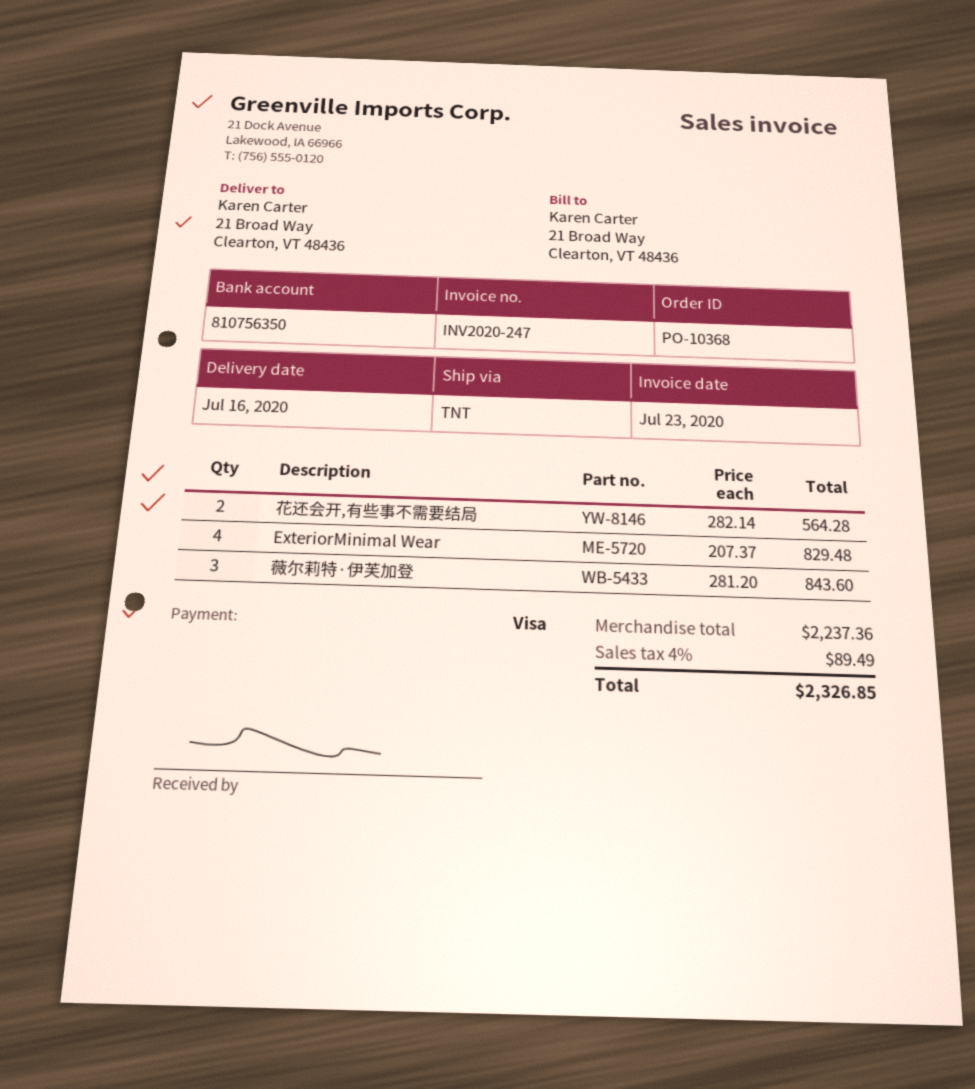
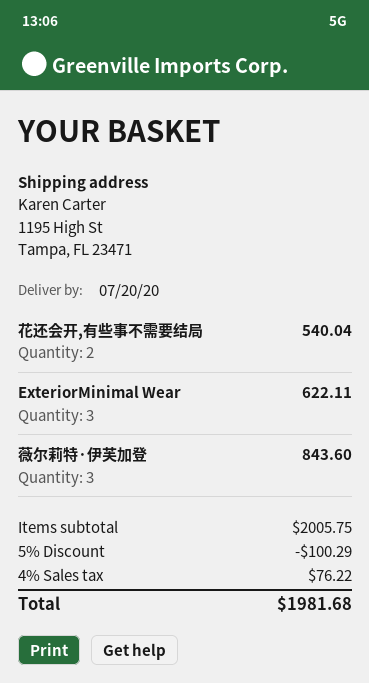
delivery date: 2020-07-16 -> 2020-07-20
ship to: 21 Broad Way, Clearton, VT 48436 -> 1195 High St, Tampa, FL 23471
花还会开,有些事不需要结局: 2 for 564.28 -> 2 for 540.04
ExteriorMinimal Wear: 4 for 829.48 -> 3 for 622.11
subtotal: 2237.36 -> 2005.75
discount: none -> 5% = 100.29
tax: 4% = 89.49 -> 4% = 76.22
total: 2326.85 -> 1981.68

